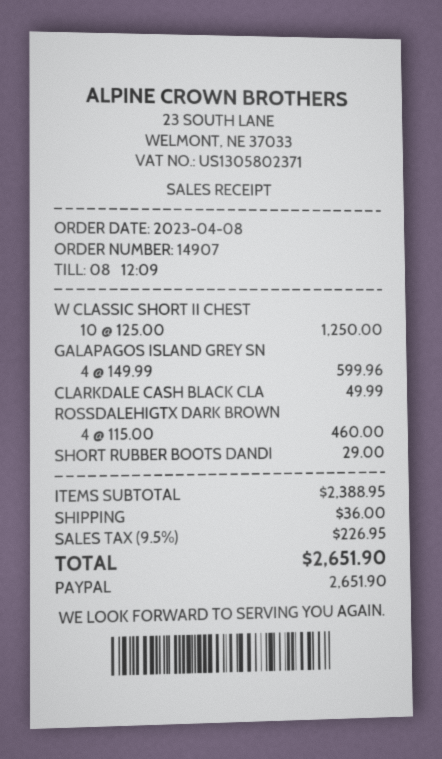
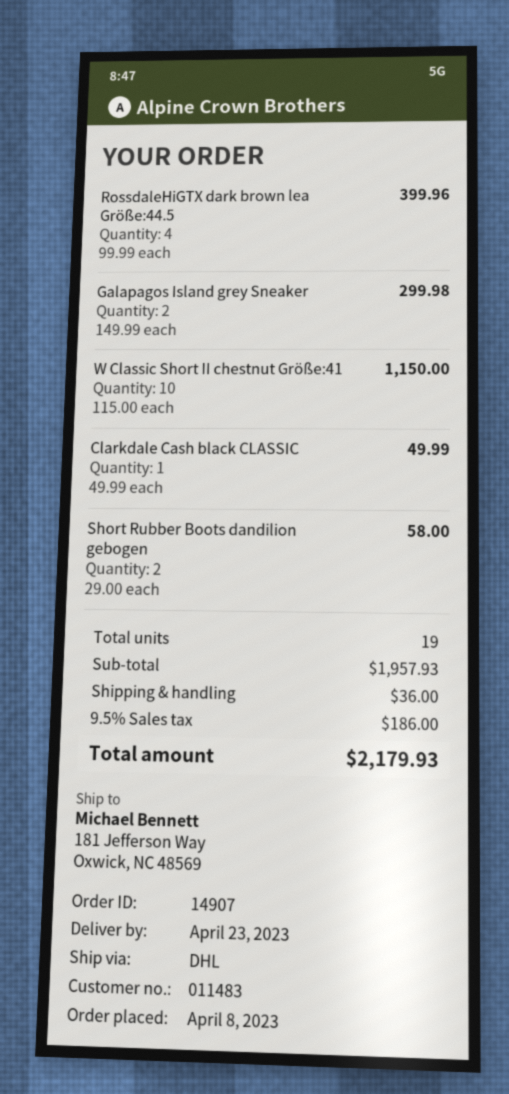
W CLASSIC SHORT II CHEST: 10 x 125.00 = 1250.00 -> 10 x 115.00 = 1150.00
GALAPAGOS ISLAND GREY SN: 4 x 149.99 = 599.96 -> 2 x 149.99 = 299.98
ROSSDALEHIGTX DARK BROWN: 4 x 115.00 = 460.00 -> 4 x 99.99 = 399.96
SHORT RUBBER BOOTS DANDI: 1 x 29.00 = 29.00 -> 2 x 29.00 = 58.00
subtotal: 2388.95 -> 1957.93
tax: 9.5% = 226.95 -> 9.5% = 186.00
total: 2651.90 -> 2179.93

